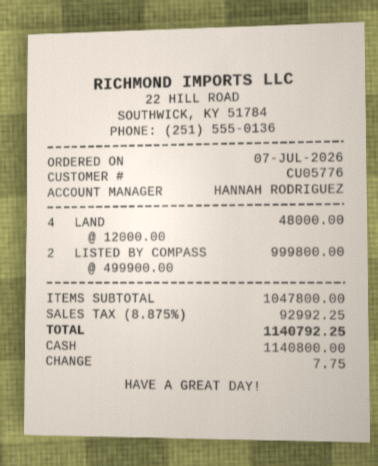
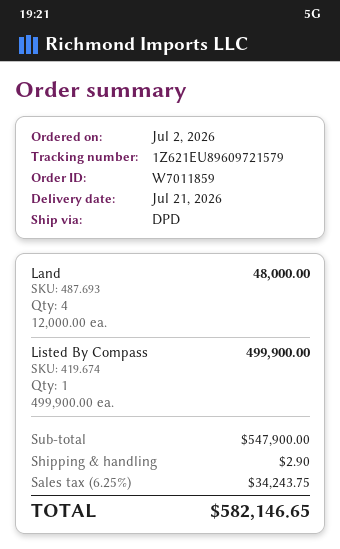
order date: 2026-07-07 -> 2026-07-02
LISTED BY COMPASS: 2 x 499900.00 = 999800.00 -> 1 x 499900.00 = 499900.00
subtotal: 1047800.00 -> 547900.00
shipping: none -> 2.90
tax: 8.875% = 92992.25 -> 6.25% = 34243.75
total: 1140792.25 -> 582146.65

